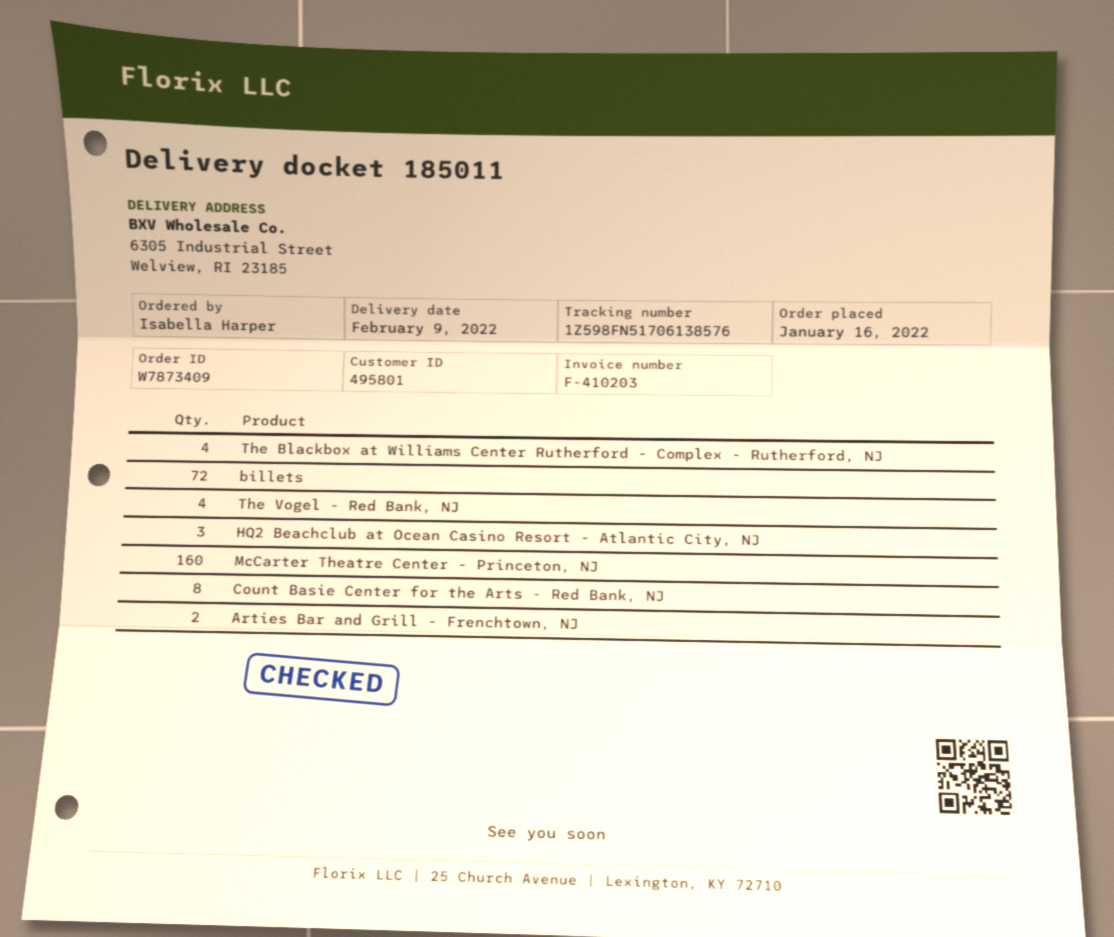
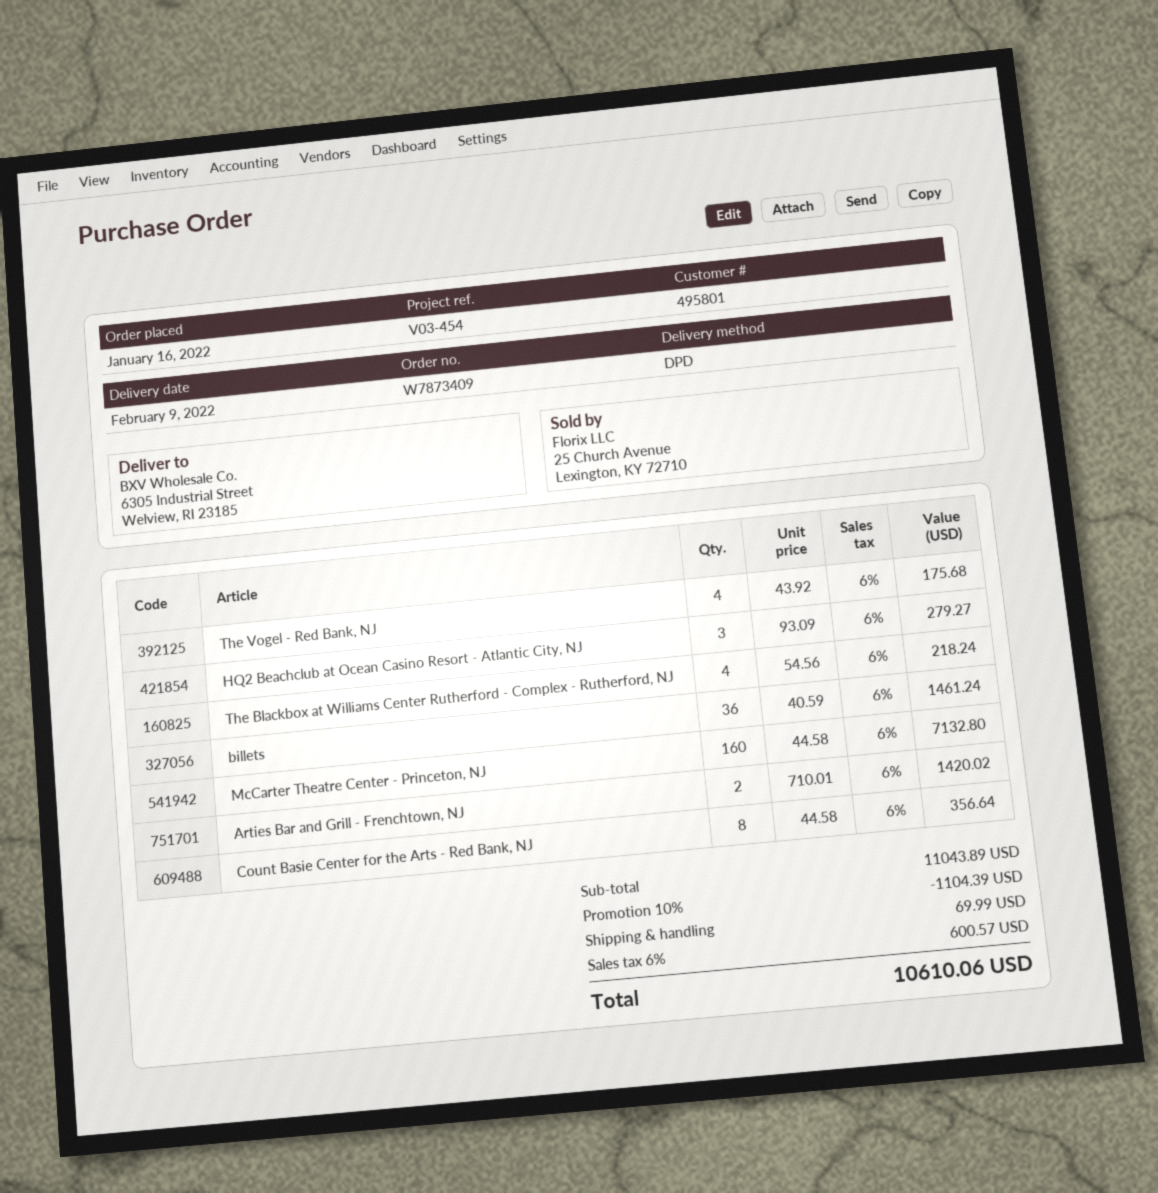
billets: 72 -> 36

